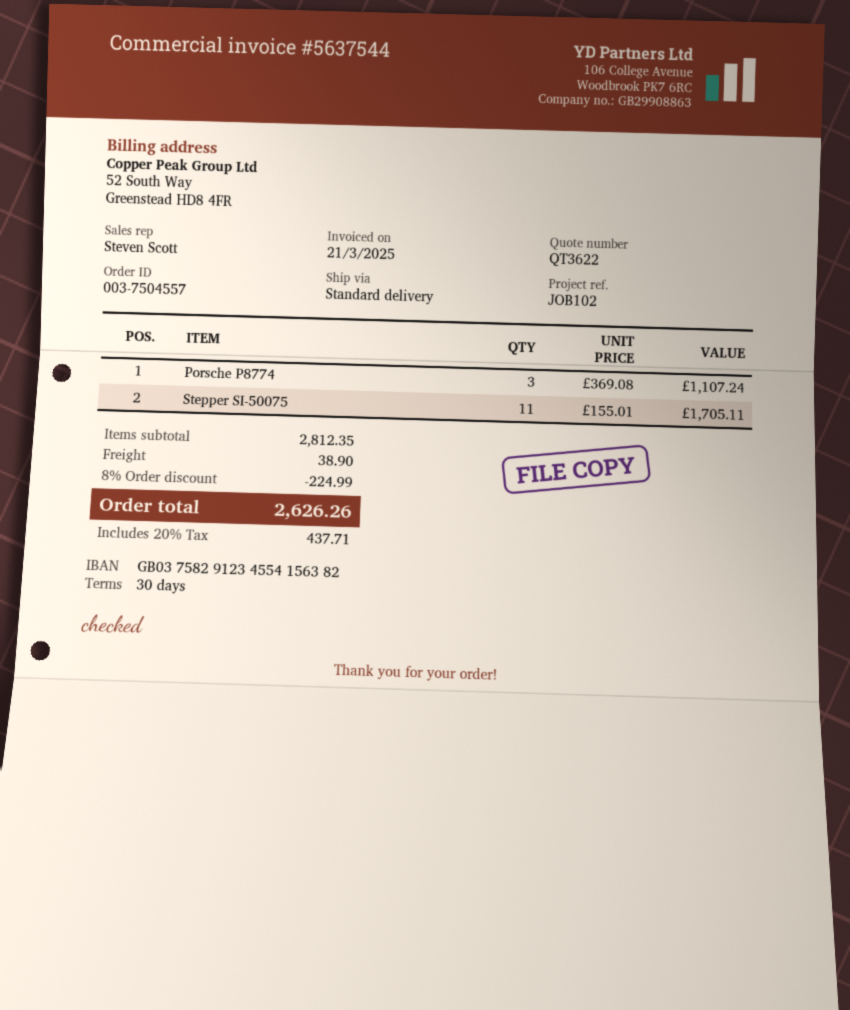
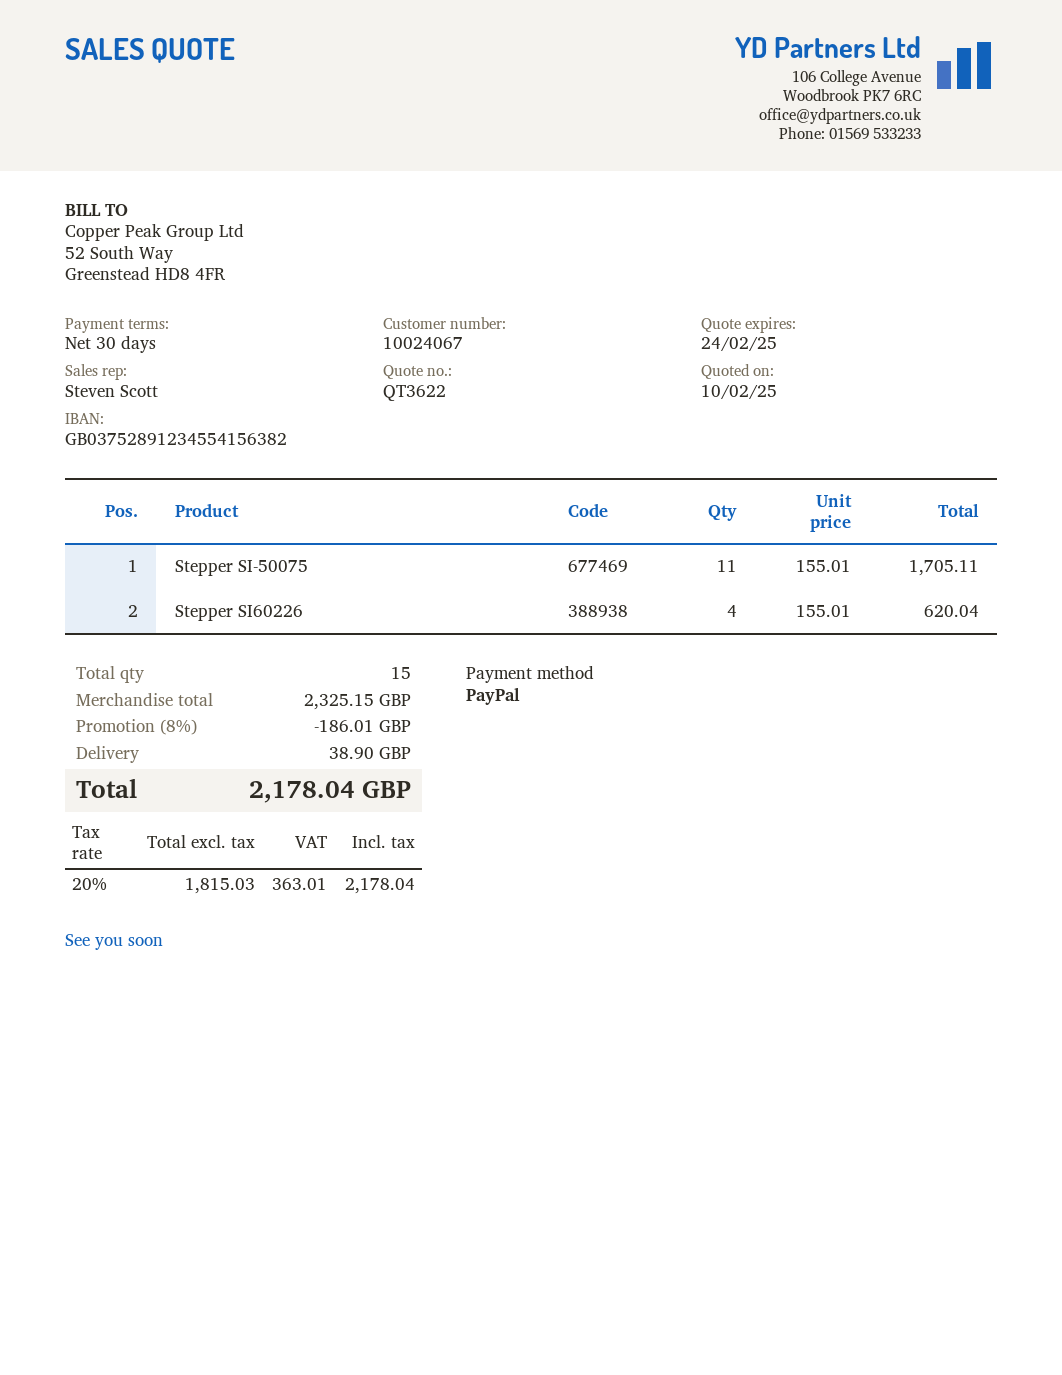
bank account: GB03758291234554156382 -> GB03752891234554156382
Porsche P8774: 3 x 369.08 = 1107.24 -> none
Stepper SI60226: none -> 4 x 155.01 = 620.04
subtotal: 2812.35 -> 2325.15
discount: 8% = 224.99 -> 8% = 186.01
tax: 20% = 437.71 -> 20% = 363.01
total: 2626.26 -> 2178.04

